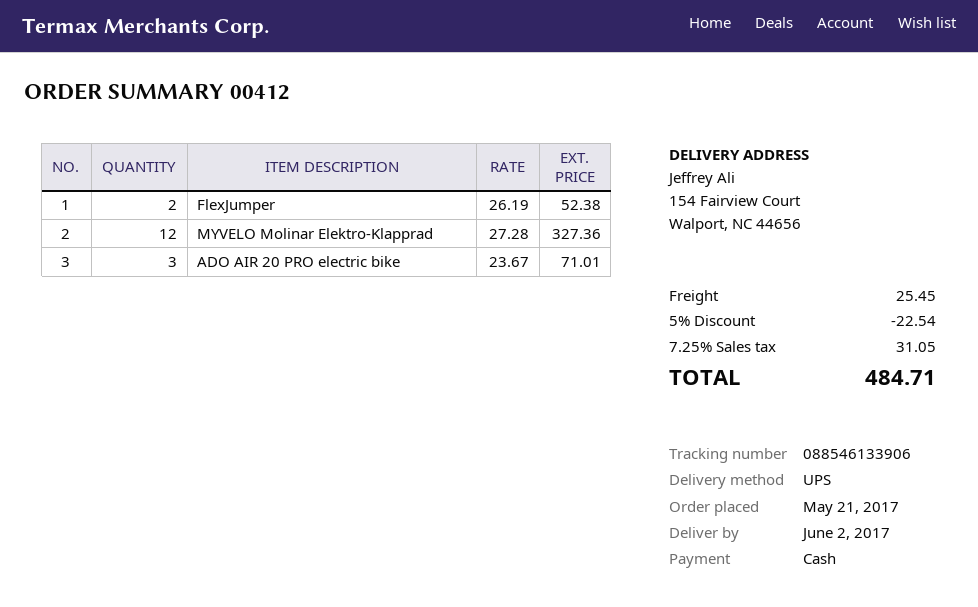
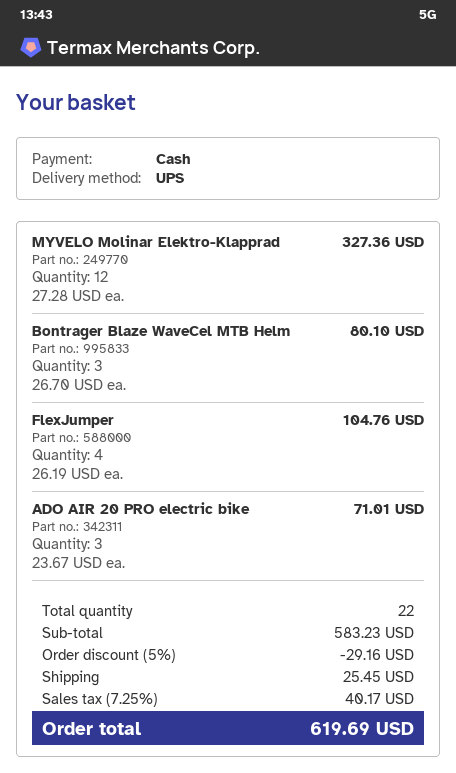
FlexJumper: 2 x 26.19 = 52.38 -> 4 x 26.19 = 104.76
Bontrager Blaze WaveCel MTB Helm: none -> 3 x 26.70 = 80.10
discount: 5% = 22.54 -> 5% = 29.16
tax: 7.25% = 31.05 -> 7.25% = 40.17
total: 484.71 -> 619.69

